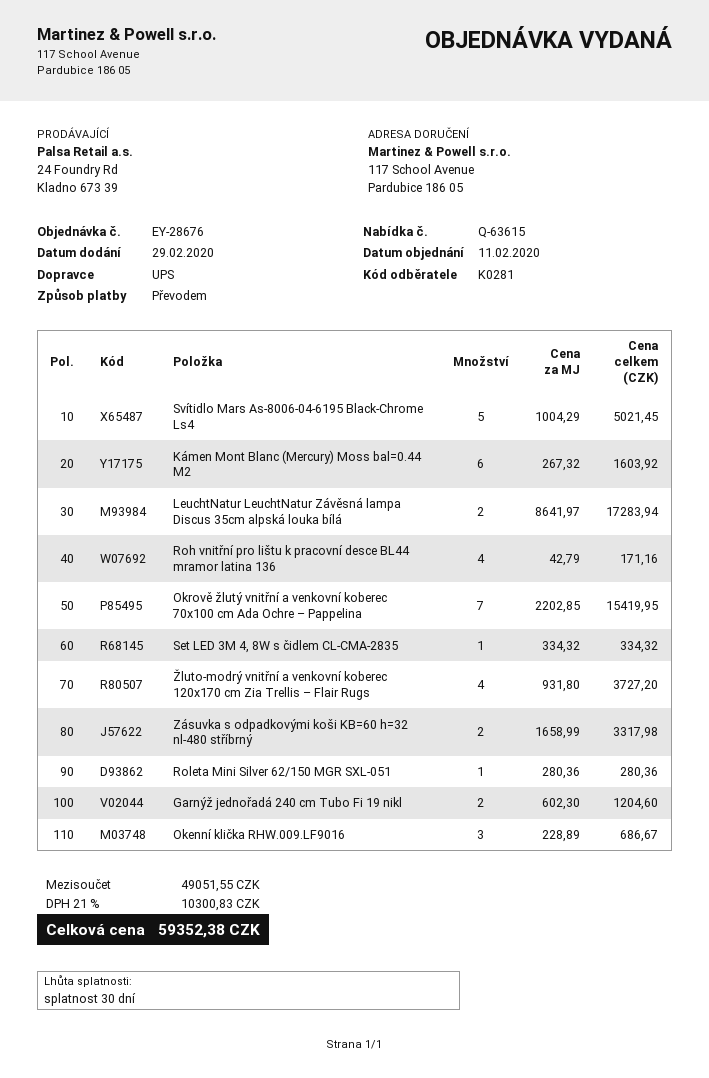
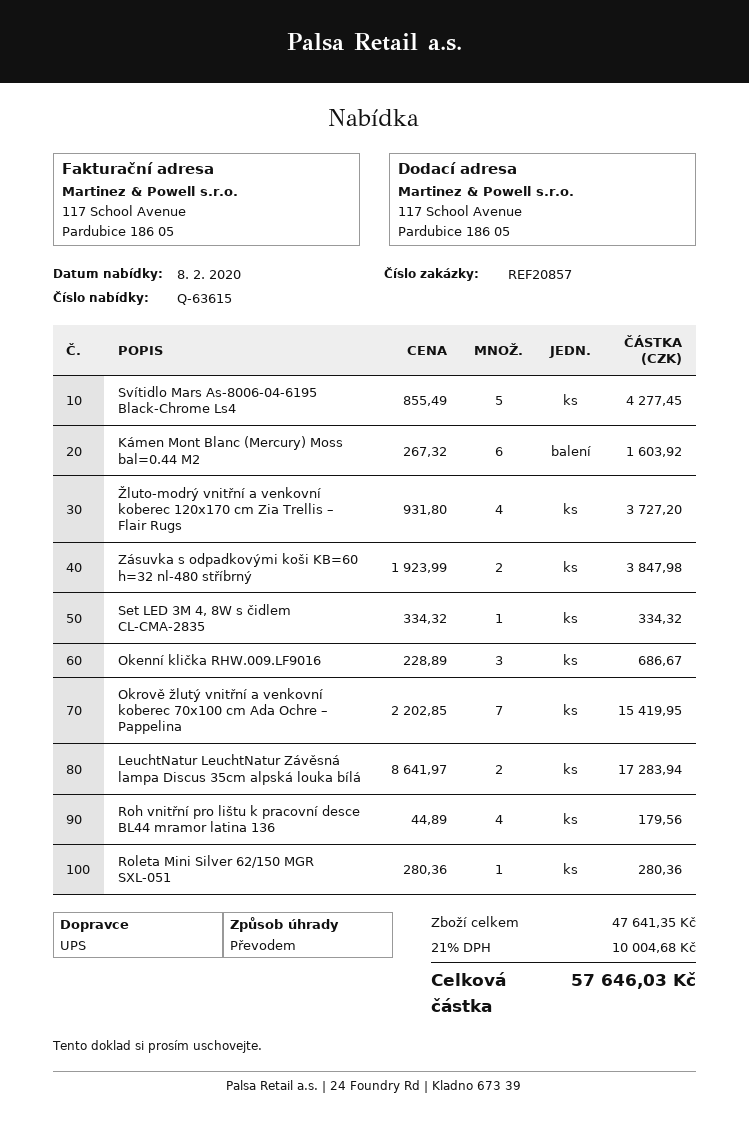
Svítidlo Mars As-8006-04-6195 Black-Chrome Ls4: 5 x 1004.29 = 5021.45 -> 5 x 855.49 = 4277.45
Roh vnitřní pro lištu k pracovní desce BL44 mramor latina 136: 4 x 42.79 = 171.16 -> 4 x 44.89 = 179.56
Zásuvka s odpadkovými koši KB=60 h=32 nl-480 stříbrný: 2 x 1658.99 = 3317.98 -> 2 x 1923.99 = 3847.98
Garnýž jednořadá 240 cm Tubo Fi 19 nikl: 2 x 602.30 = 1204.60 -> none
subtotal: 49051.55 -> 47641.35
tax: 21% = 10300.83 -> 21% = 10004.68
total: 59352.38 -> 57646.03

